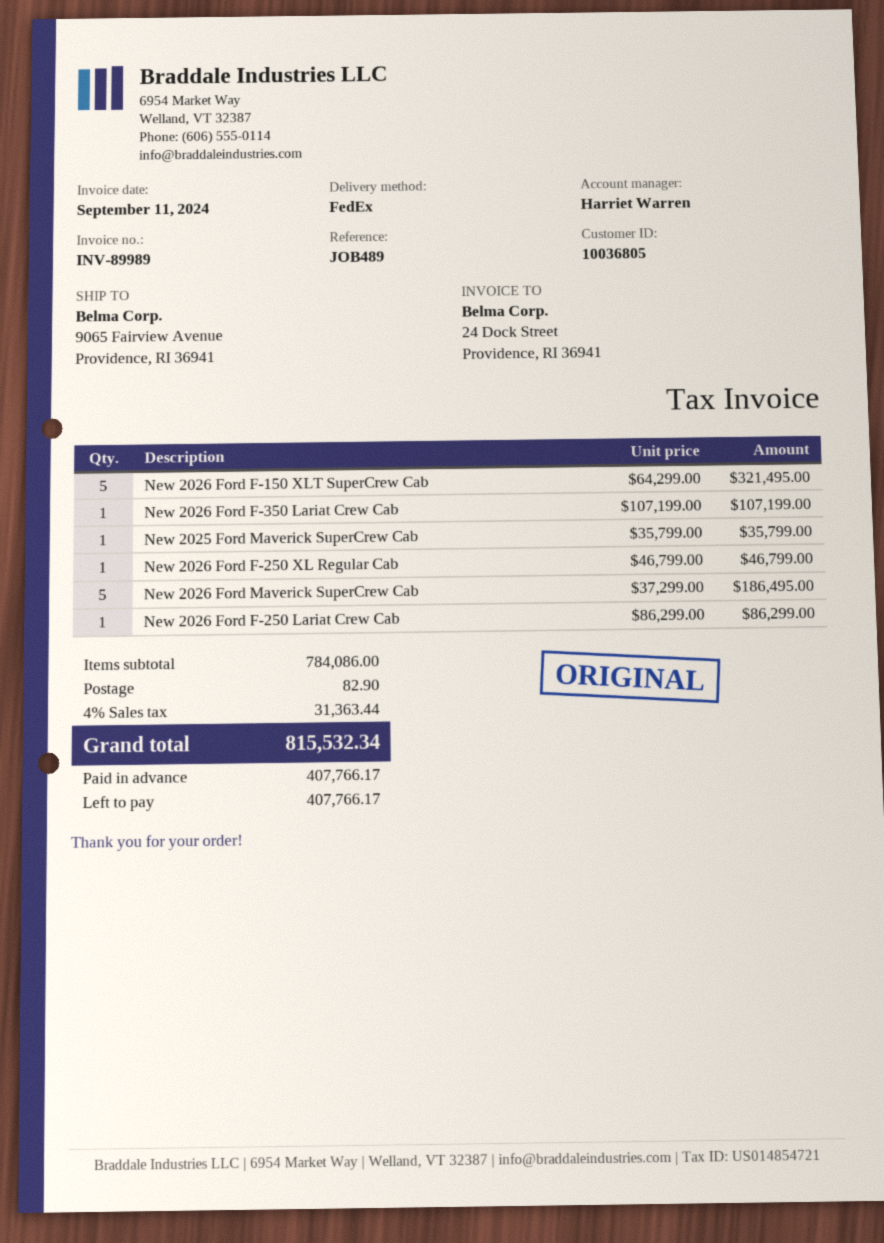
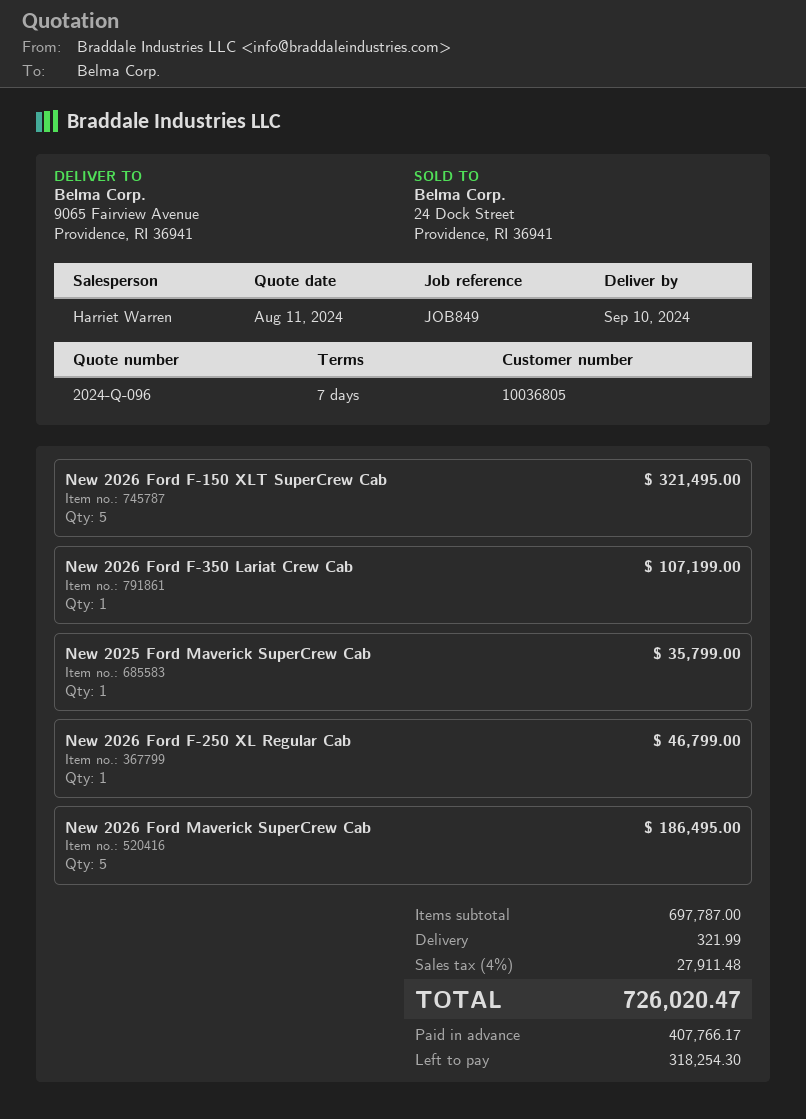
reference: JOB489 -> JOB849
New 2026 Ford F-250 Lariat Crew Cab: 1 for 86299.00 -> none
subtotal: 784086.00 -> 697787.00
shipping: 82.90 -> 321.99
tax: 4% = 31363.44 -> 4% = 27911.48
total: 815532.34 -> 726020.47
balance: 407766.17 -> 318254.30

